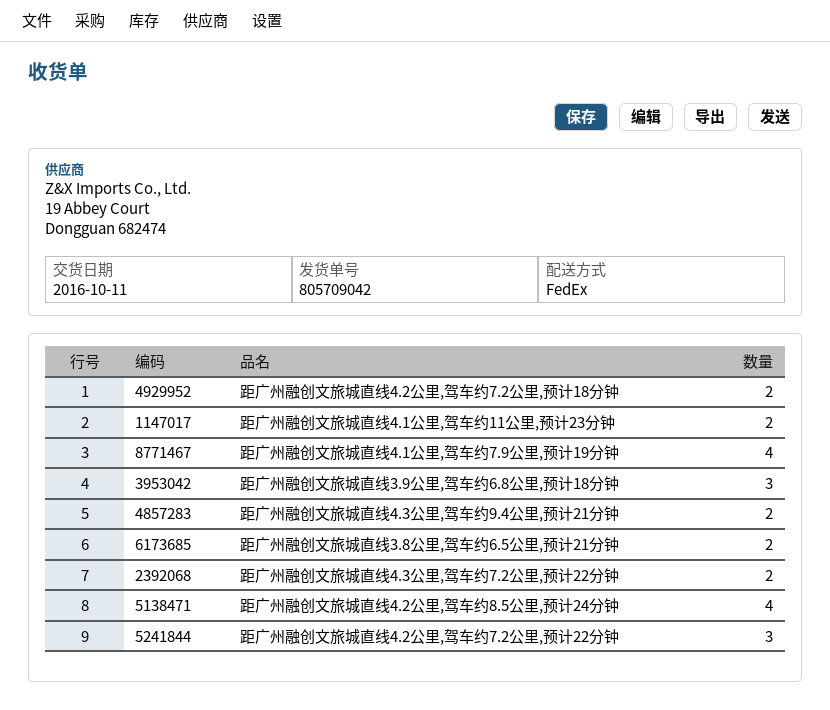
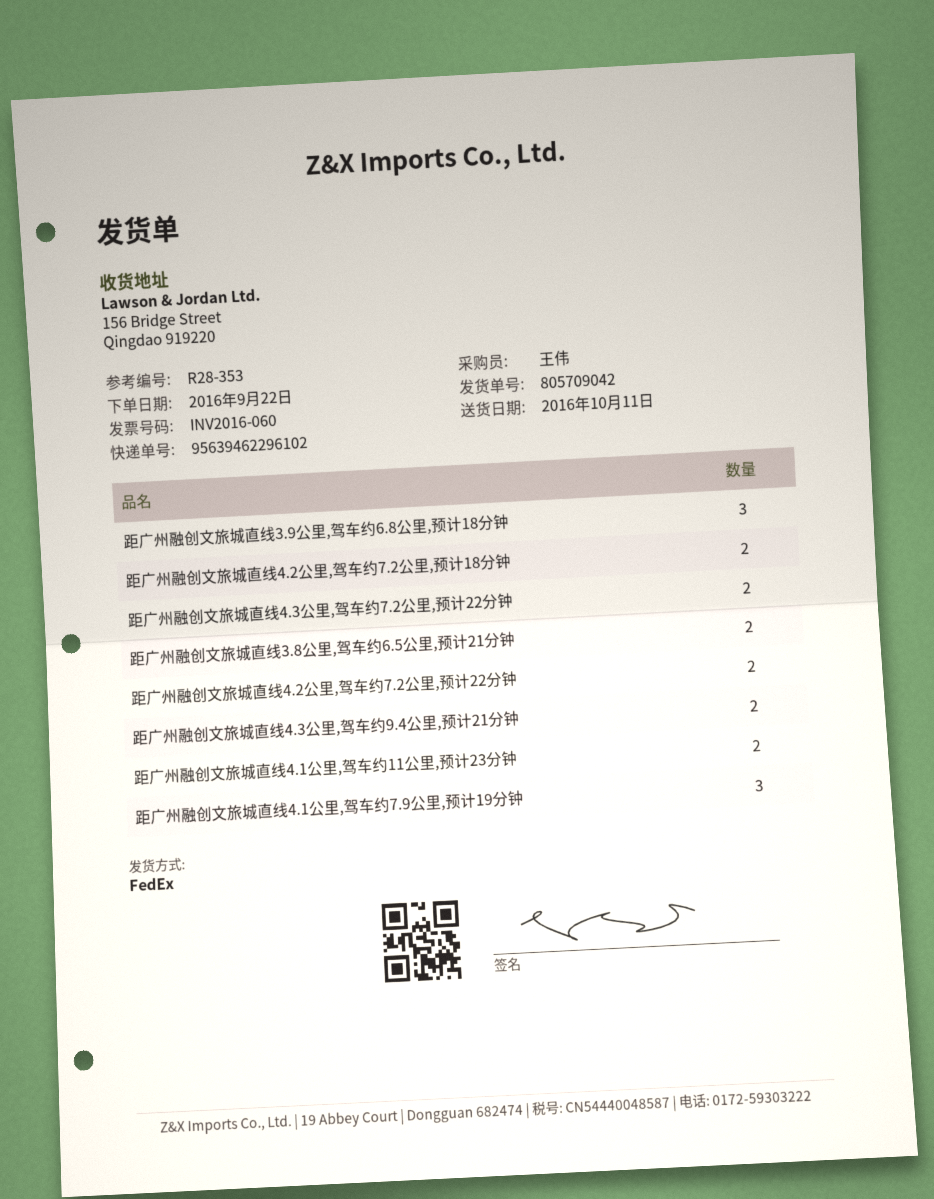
距广州融创文旅城直线4.1公里,驾车约7.9公里,预计19分钟: 4 -> 3
距广州融创文旅城直线4.2公里,驾车约8.5公里,预计24分钟: 4 -> none
距广州融创文旅城直线4.2公里,驾车约7.2公里,预计22分钟: 3 -> 2

